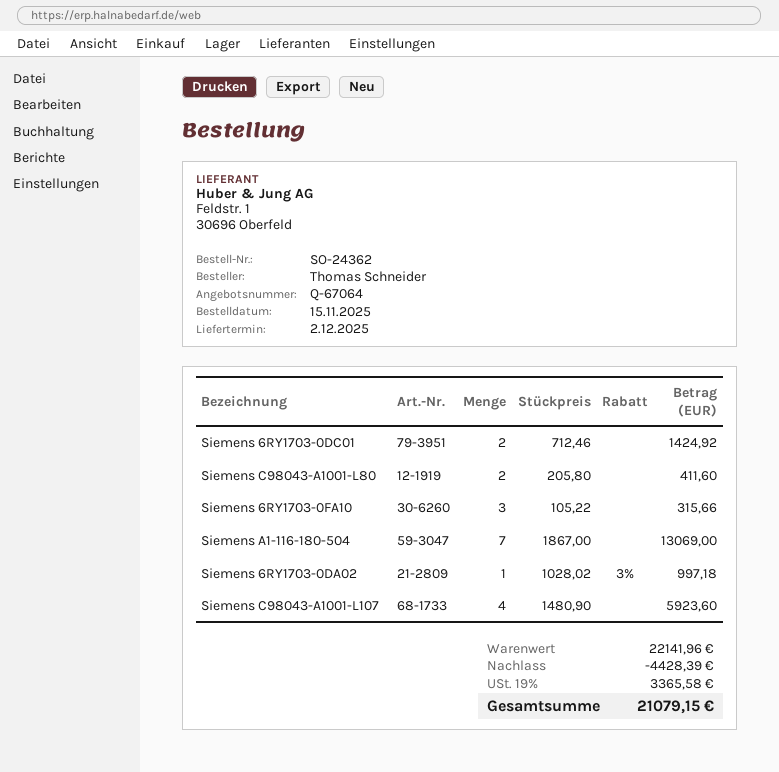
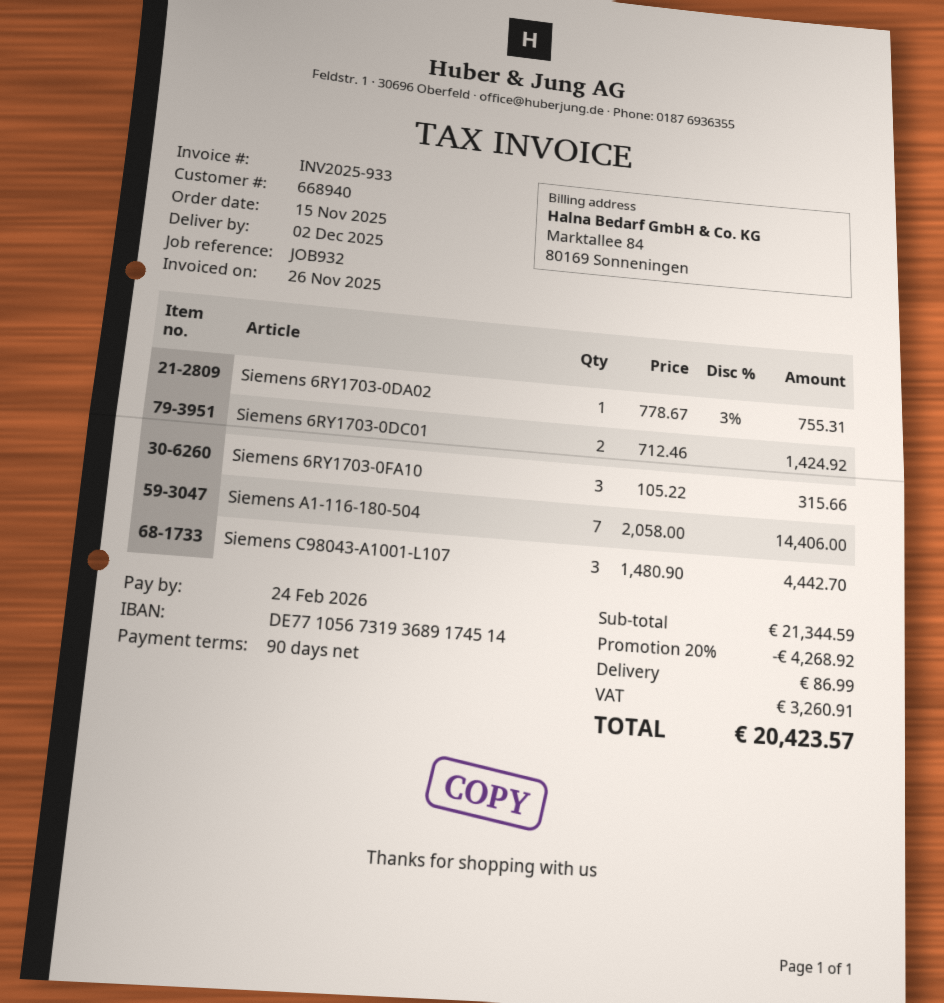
Siemens C98043-A1001-L80: 2 x 205.80 = 411.60 -> none
Siemens A1-116-180-504: 7 x 1867.00 = 13069.00 -> 7 x 2058.00 = 14406.00
Siemens 6RY1703-0DA02: 1 x 1028.02 - 3% = 997.18 -> 1 x 778.67 - 3% = 755.31
Siemens C98043-A1001-L107: 4 x 1480.90 = 5923.60 -> 3 x 1480.90 = 4442.70
subtotal: 22141.96 -> 21344.59
discount: 4428.39 -> 4268.92
shipping: none -> 86.99
tax: 3365.58 -> 3260.91
total: 21079.15 -> 20423.57

